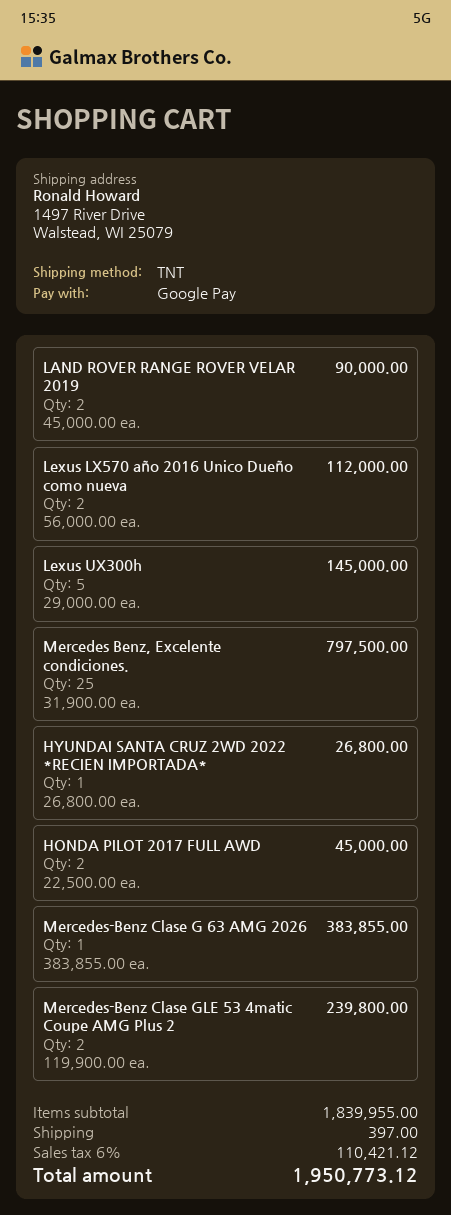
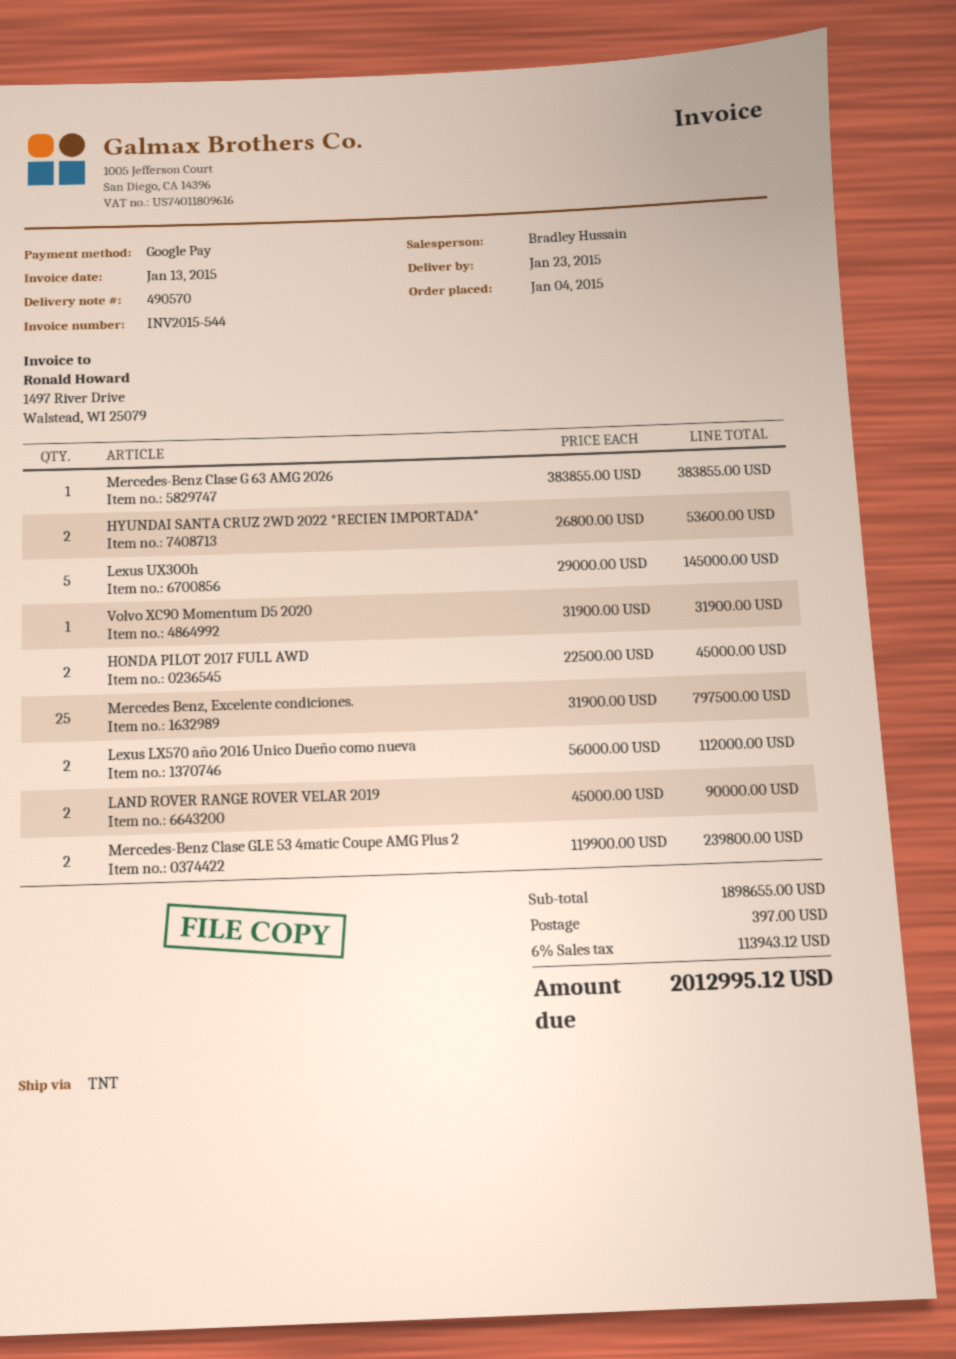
HYUNDAI SANTA CRUZ 2WD 2022 *RECIEN IMPORTADA*: 1 x 26800.00 = 26800.00 -> 2 x 26800.00 = 53600.00
Volvo XC90 Momentum D5 2020: none -> 1 x 31900.00 = 31900.00
subtotal: 1839955.00 -> 1898655.00
tax: 6% = 110421.12 -> 6% = 113943.12
total: 1950773.12 -> 2012995.12

